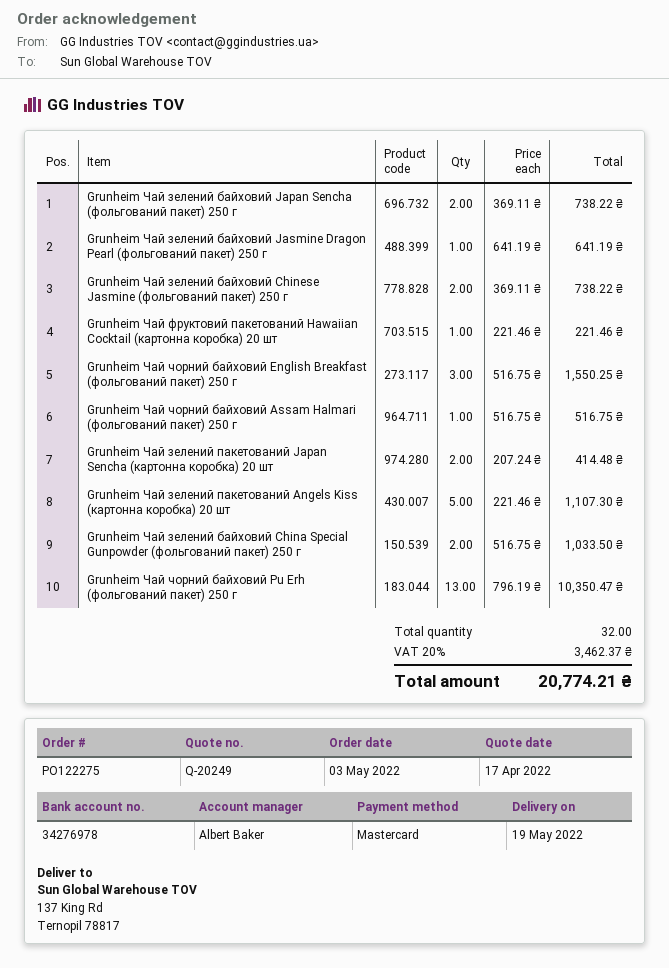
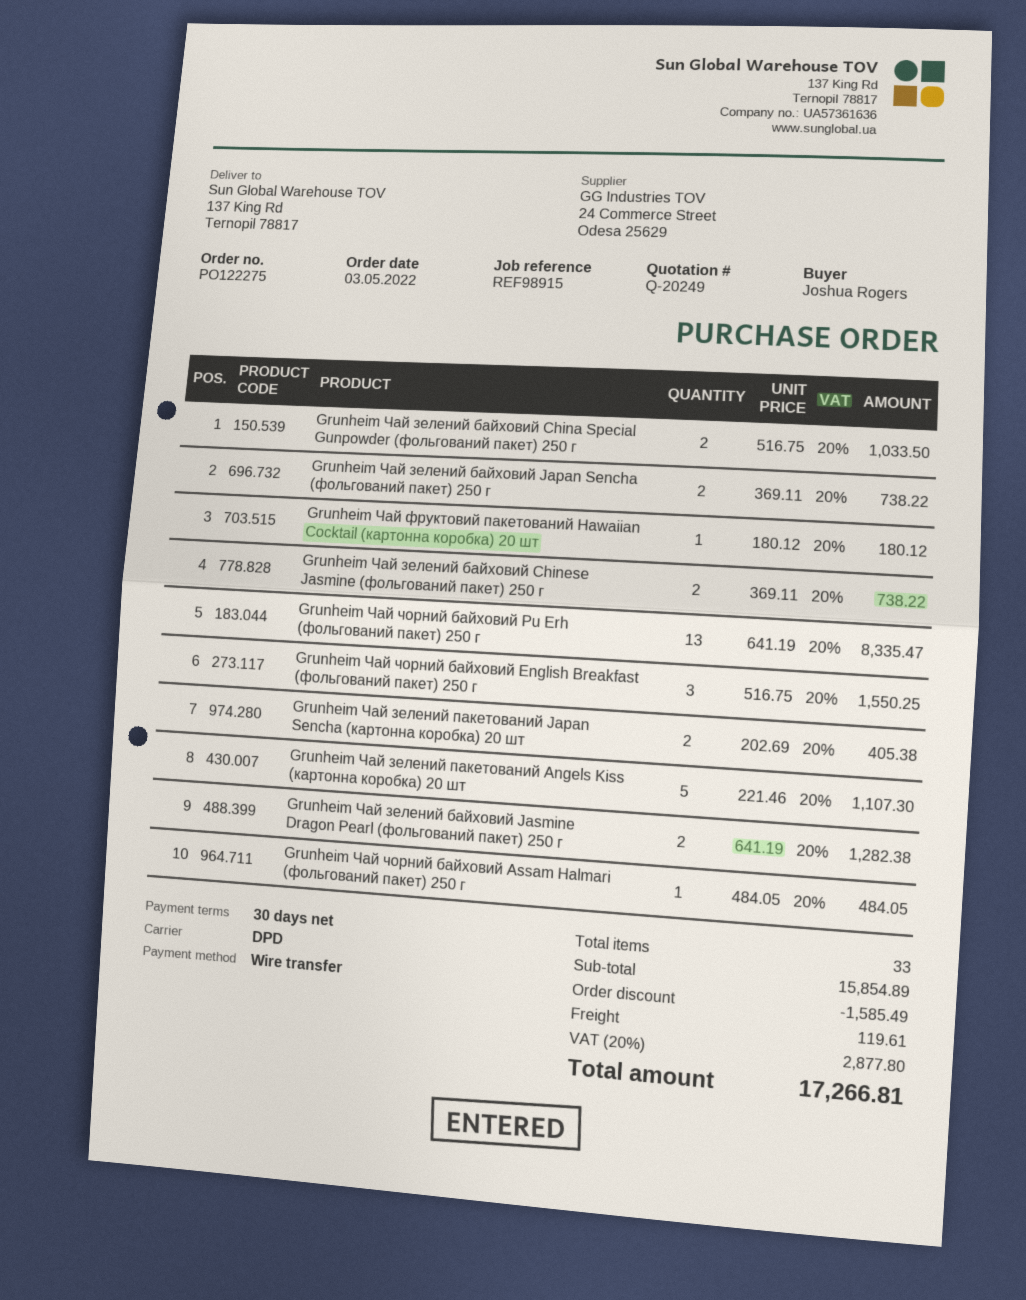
payment method: Mastercard -> bank transfer
Grunheim Чай зелений байховий Jasmine Dragon Pearl (фольгований пакет) 250 г: 1 x 641.19 = 641.19 -> 2 x 641.19 = 1282.38
Grunheim Чай фруктовий пакетований Hawaiian Cocktail (картонна коробка) 20 шт: 1 x 221.46 = 221.46 -> 1 x 180.12 = 180.12
Grunheim Чай чорний байховий Assam Halmari (фольгований пакет) 250 г: 1 x 516.75 = 516.75 -> 1 x 484.05 = 484.05
Grunheim Чай зелений пакетований Japan Sencha (картонна коробка) 20 шт: 2 x 207.24 = 414.48 -> 2 x 202.69 = 405.38
Grunheim Чай чорний байховий Pu Erh (фольгований пакет) 250 г: 13 x 796.19 = 10350.47 -> 13 x 641.19 = 8335.47
total quantity: 32 -> 33
discount: none -> 1585.49
shipping: none -> 119.61
tax: 20% = 3462.37 -> 20% = 2877.80
total: 20774.21 -> 17266.81

